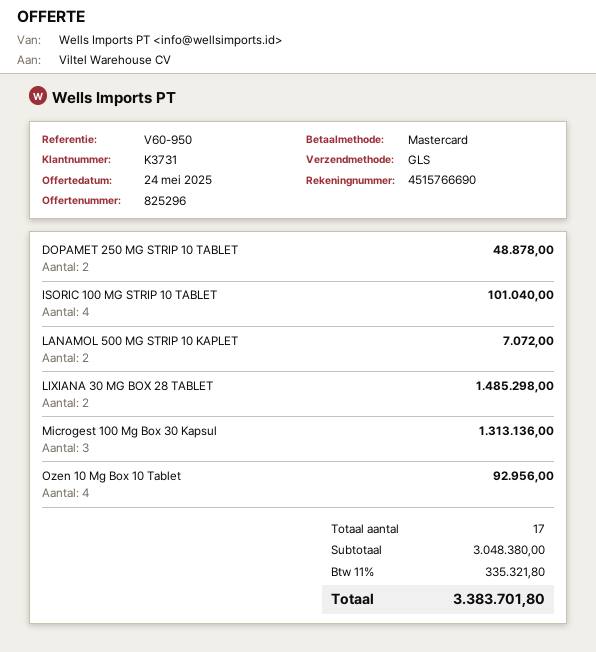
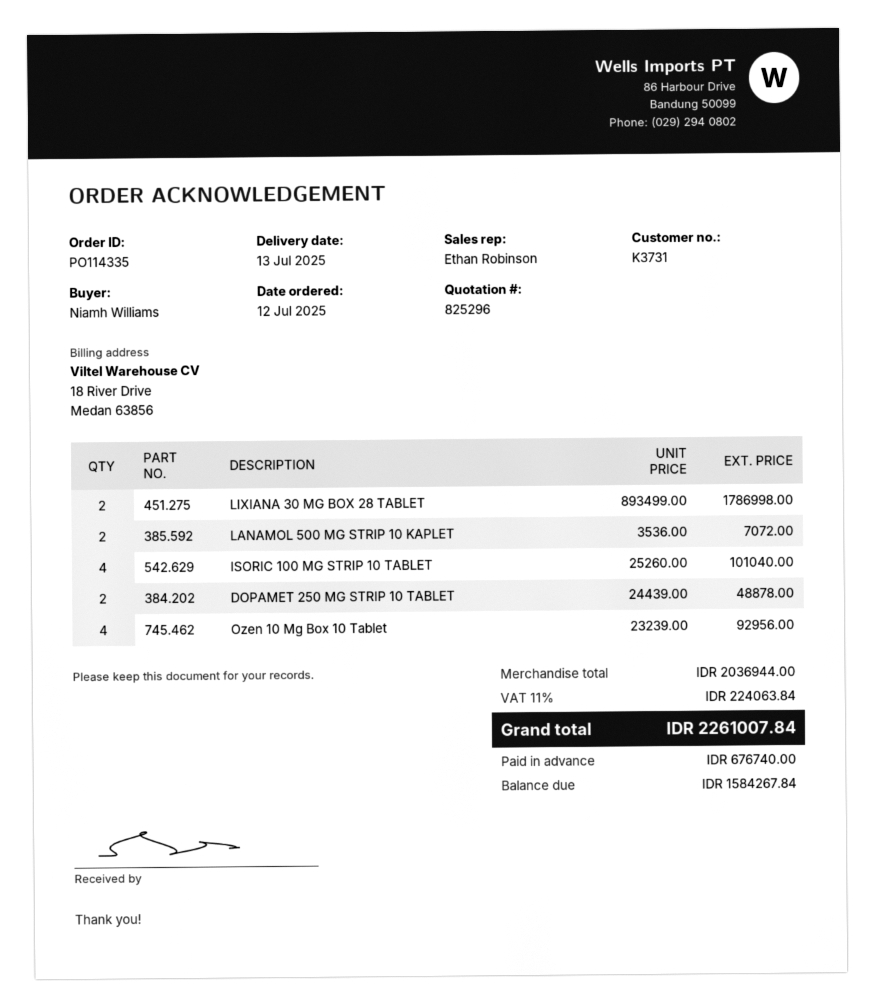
LIXIANA 30 MG BOX 28 TABLET: 2 for 1485298.00 -> 2 for 1786998.00
Microgest 100 Mg Box 30 Kapsul: 3 for 1313136.00 -> none
subtotal: 3048380.00 -> 2036944.00
tax: 11% = 335321.80 -> 11% = 224063.84
total: 3383701.80 -> 2261007.84

